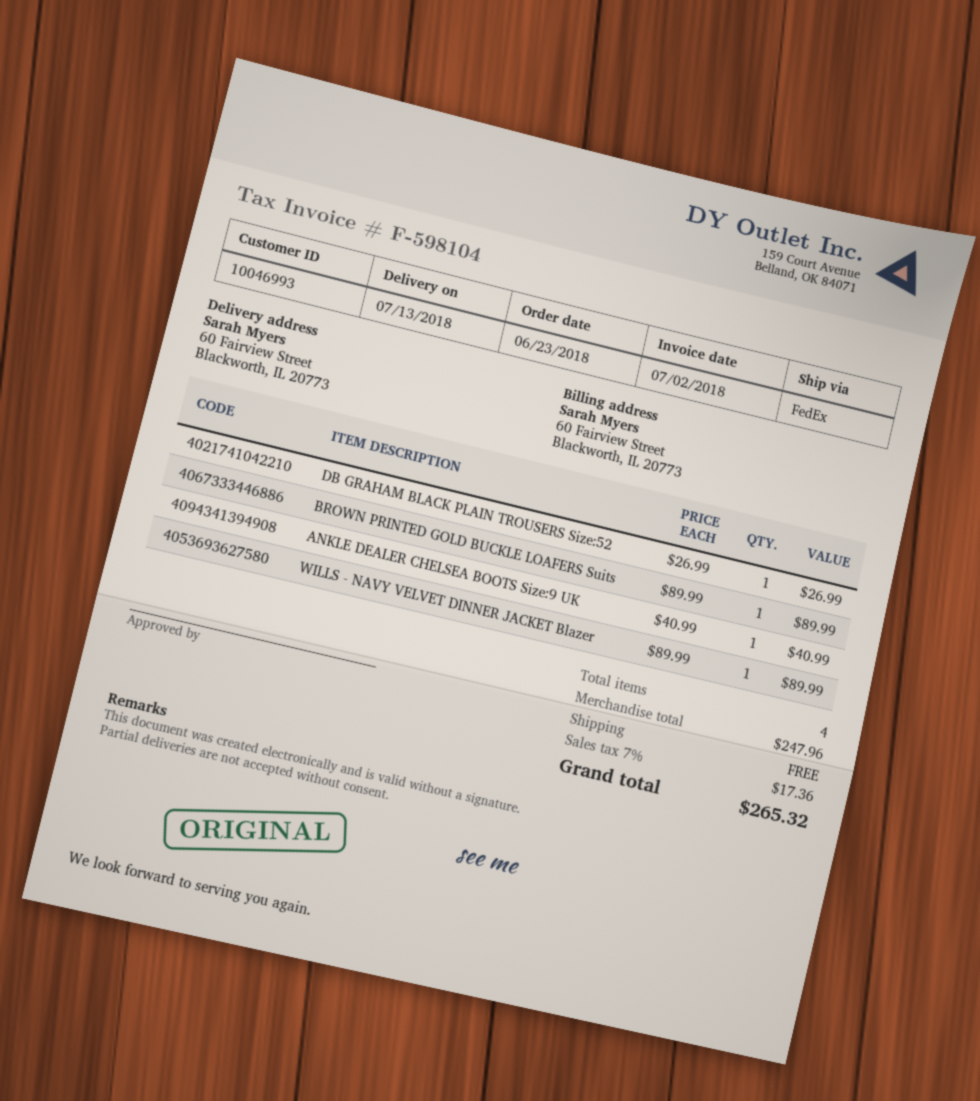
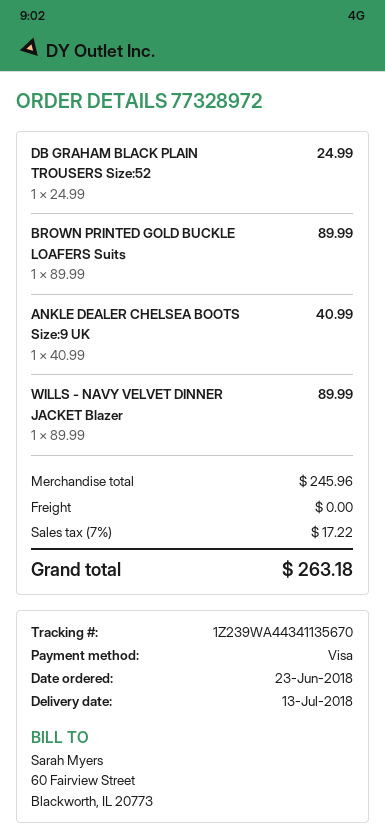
DB GRAHAM BLACK PLAIN TROUSERS Size:52: 1 x 26.99 = 26.99 -> 1 x 24.99 = 24.99
subtotal: 247.96 -> 245.96
tax: 7% = 17.36 -> 7% = 17.22
total: 265.32 -> 263.18

